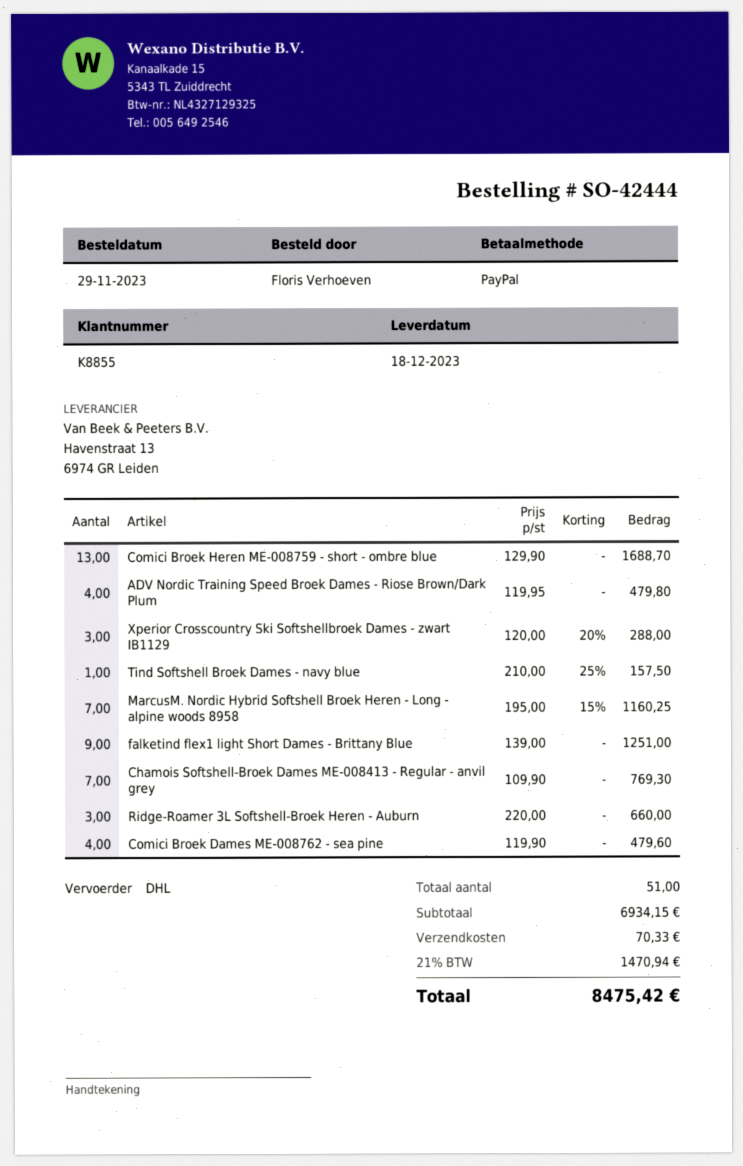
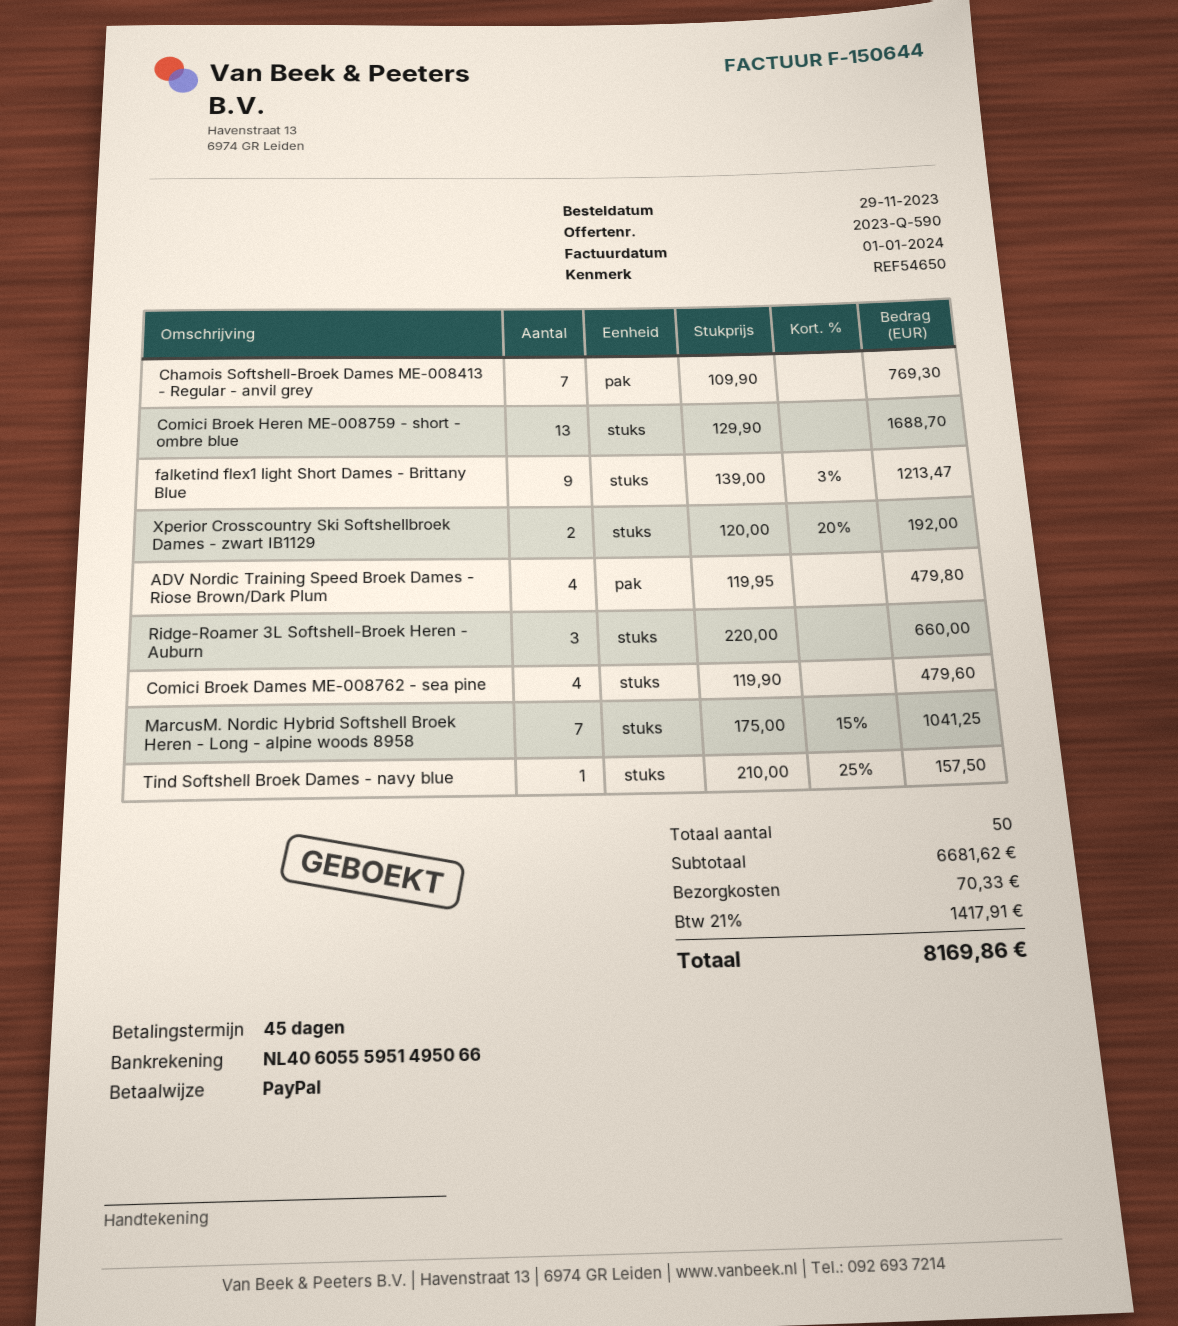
Xperior Crosscountry Ski Softshellbroek Dames - zwart IB1129: 3 x 120.00 - 20% = 288.00 -> 2 x 120.00 - 20% = 192.00
MarcusM. Nordic Hybrid Softshell Broek Heren - Long - alpine woods 8958: 7 x 195.00 - 15% = 1160.25 -> 7 x 175.00 - 15% = 1041.25
falketind flex1 light Short Dames - Brittany Blue: 9 x 139.00 = 1251.00 -> 9 x 139.00 - 3% = 1213.47
total quantity: 51 -> 50
subtotal: 6934.15 -> 6681.62
tax: 21% = 1470.94 -> 21% = 1417.91
total: 8475.42 -> 8169.86

